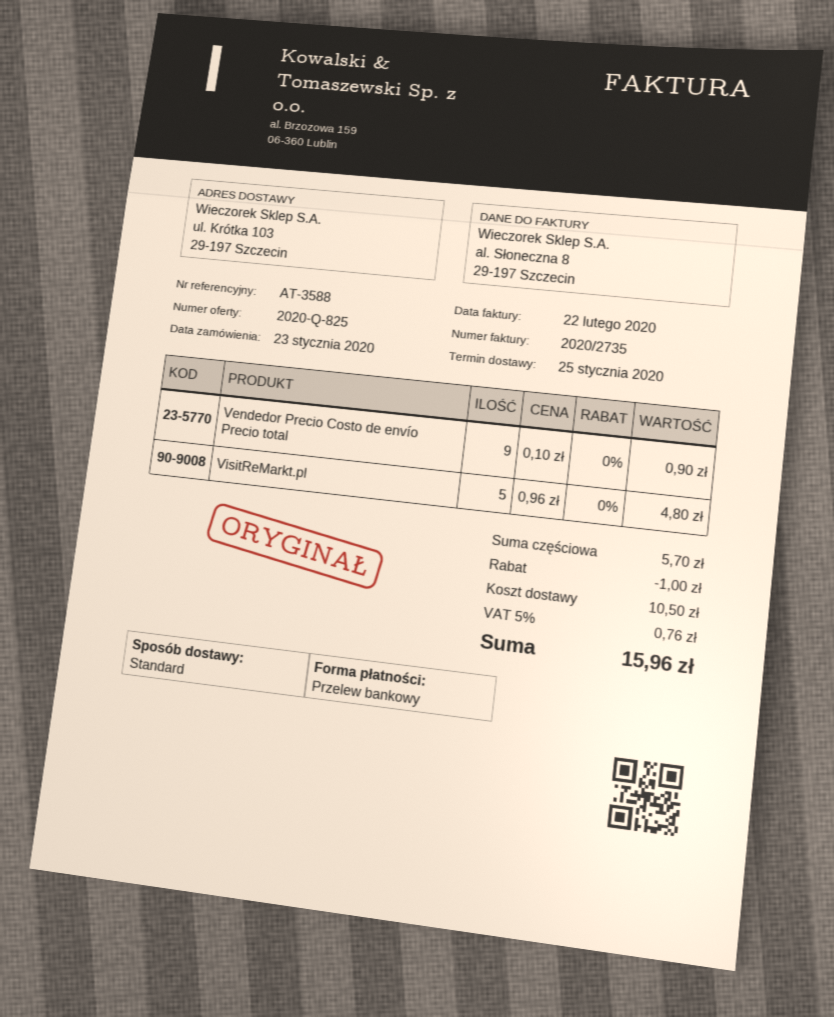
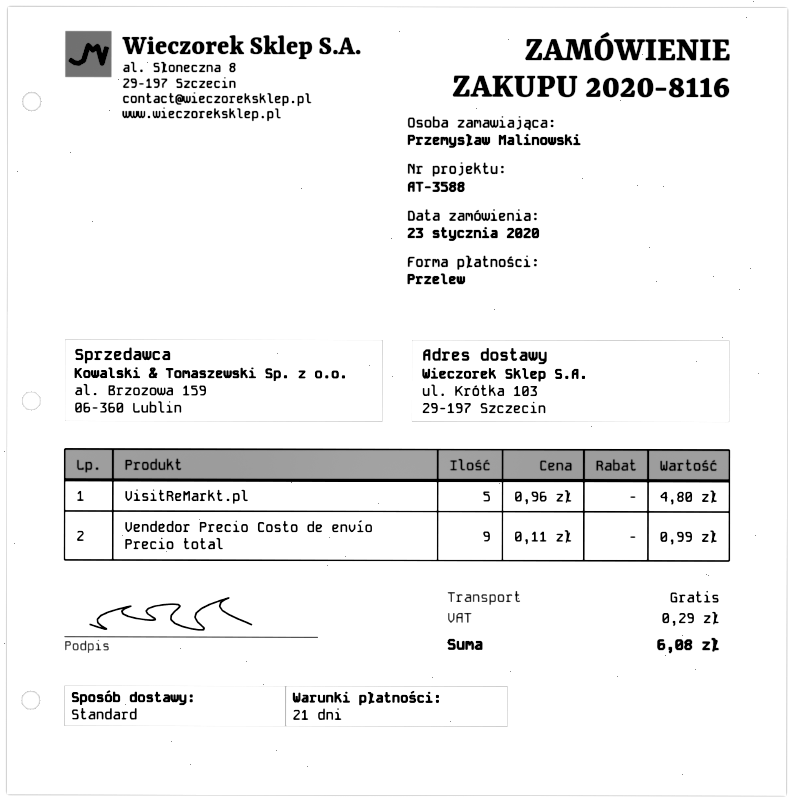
Vendedor Precio Costo de envío Precio total: 9 x 0.10 = 0.90 -> 9 x 0.11 = 0.99
discount: 1.00 -> none
shipping: 10.50 -> 0.00
tax: 0.76 -> 0.29
total: 15.96 -> 6.08

